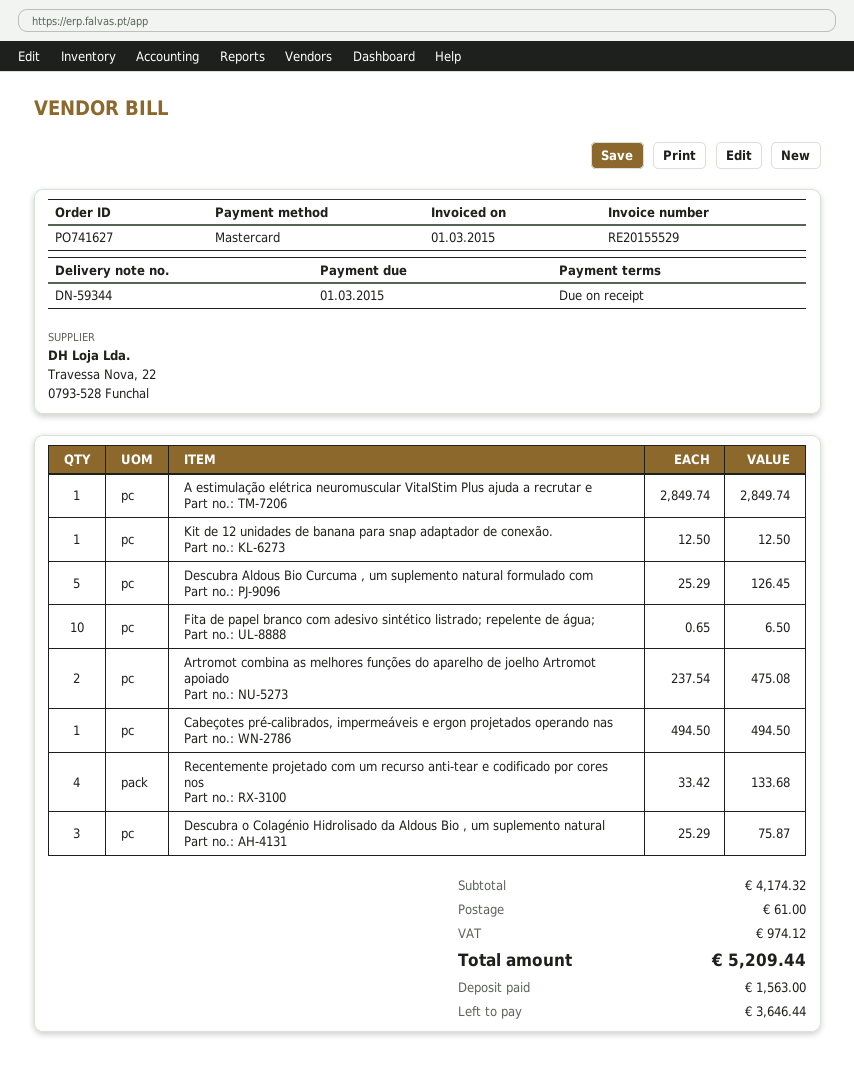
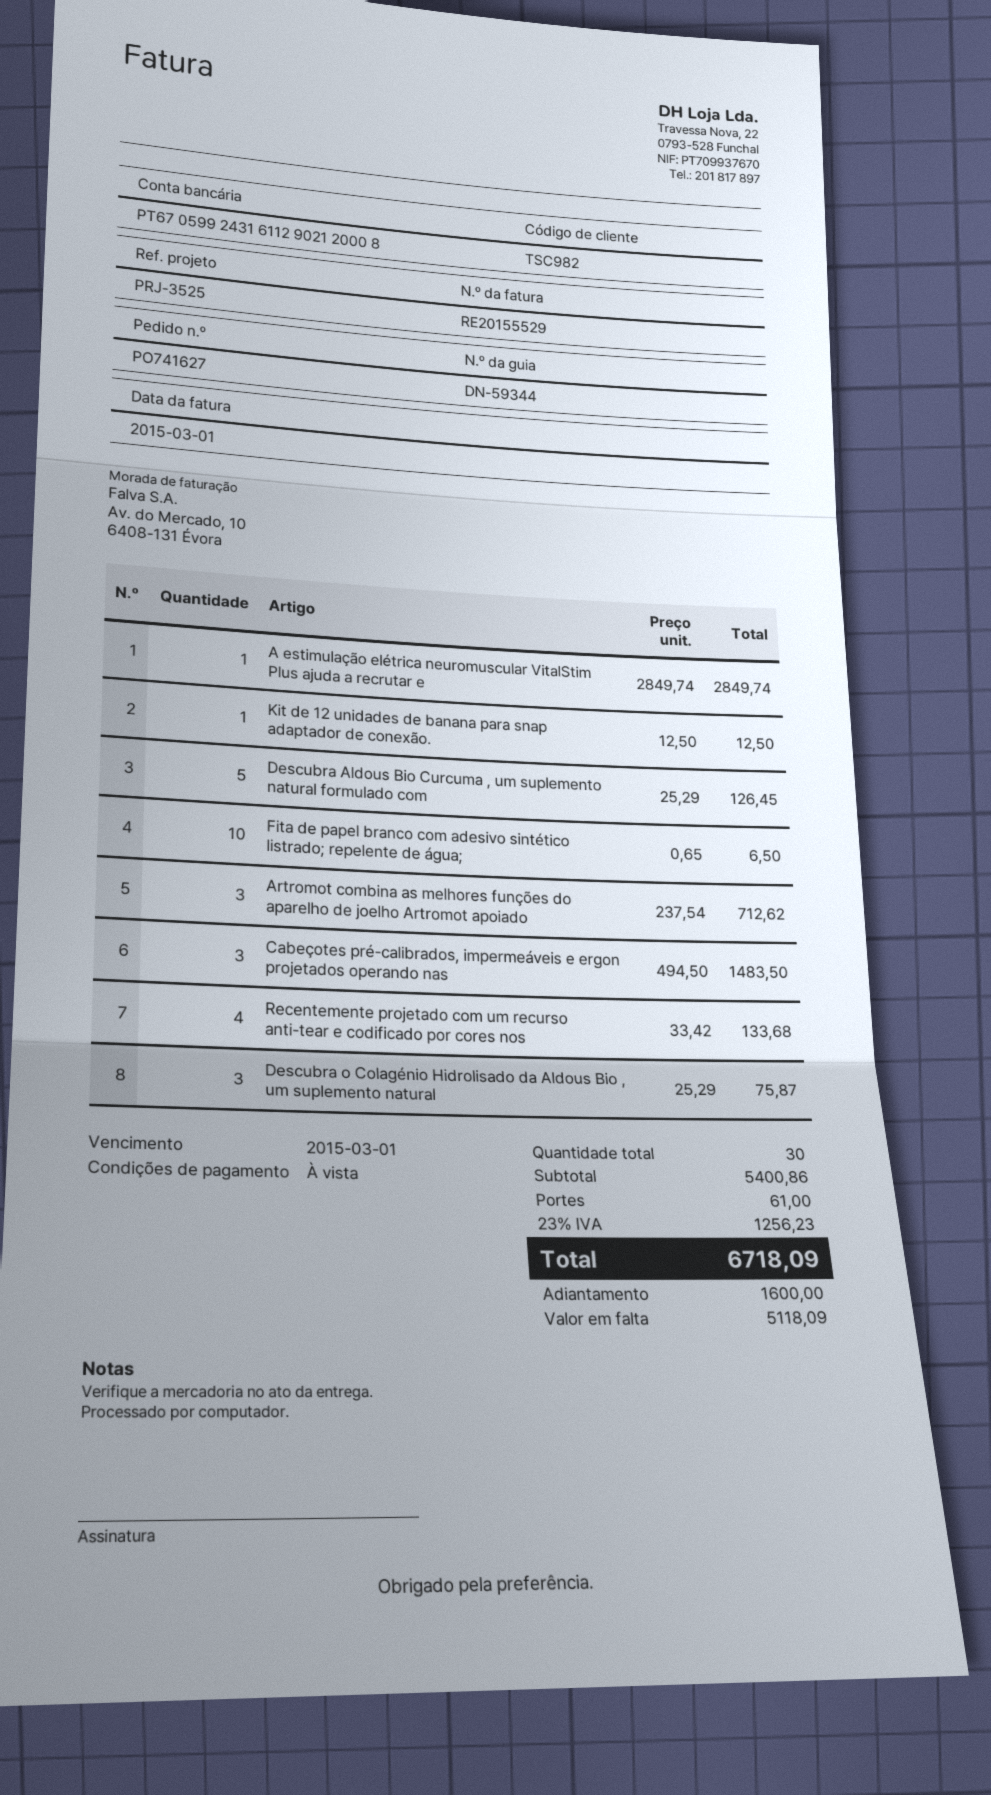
Artromot combina as melhores funções do aparelho de joelho Artromot apoiado: 2 x 237.54 = 475.08 -> 3 x 237.54 = 712.62
Cabeçotes pré-calibrados, impermeáveis e ergon projetados operando nas: 1 x 494.50 = 494.50 -> 3 x 494.50 = 1483.50
subtotal: 4174.32 -> 5400.86
tax: 974.12 -> 1256.23
total: 5209.44 -> 6718.09
deposit: 1563.00 -> 1600.00
balance: 3646.44 -> 5118.09

